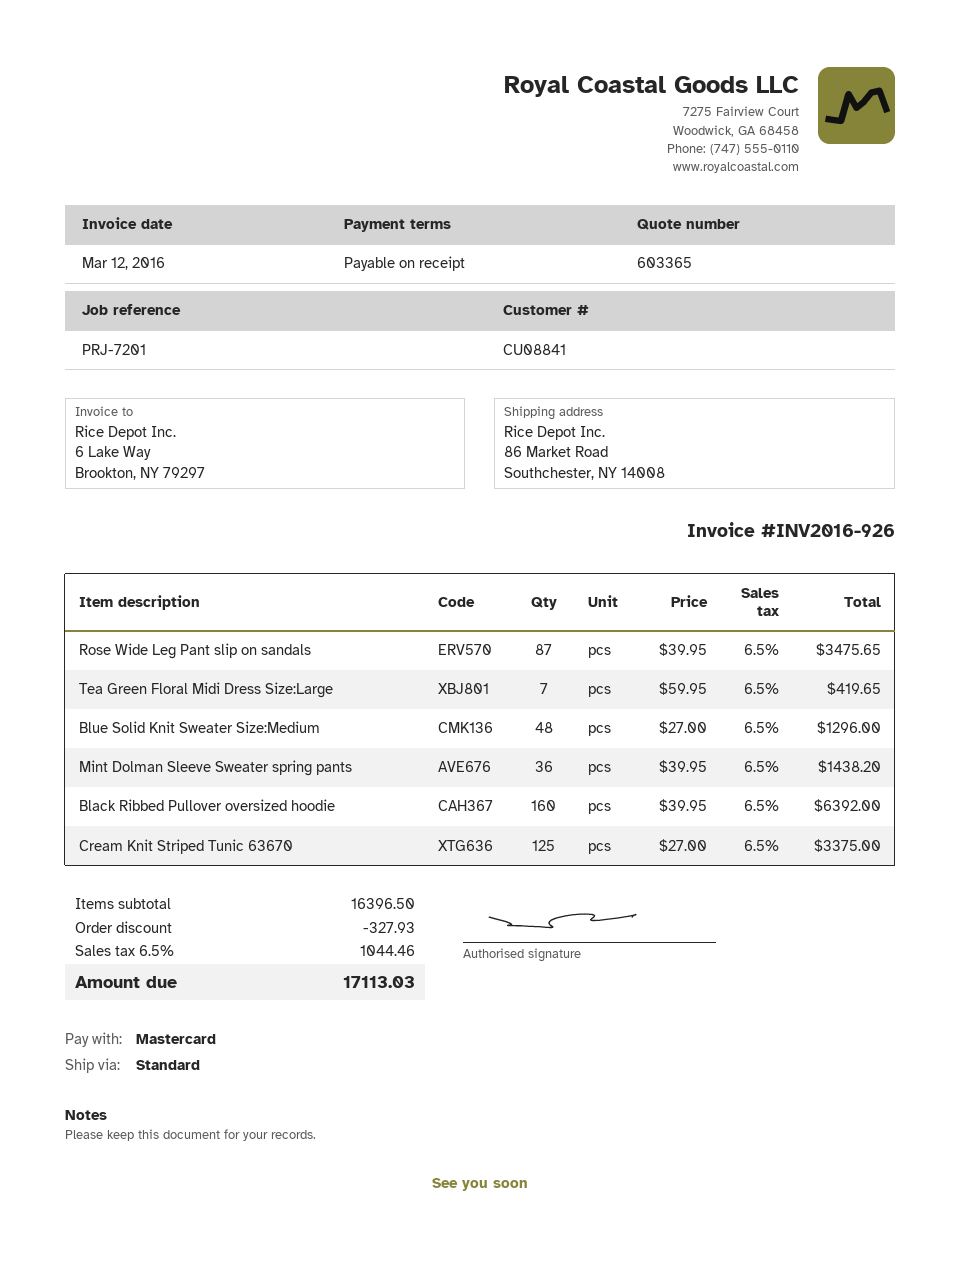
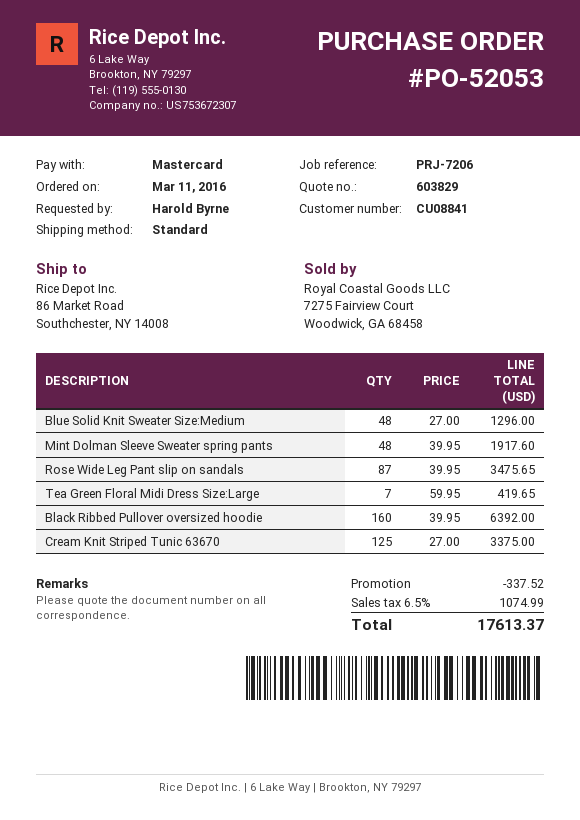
quote number: 603365 -> 603829
reference: PRJ-7201 -> PRJ-7206
Mint Dolman Sleeve Sweater spring pants: 36 x 39.95 = 1438.20 -> 48 x 39.95 = 1917.60
discount: 327.93 -> 337.52
tax: 6.5% = 1044.46 -> 6.5% = 1074.99
total: 17113.03 -> 17613.37

